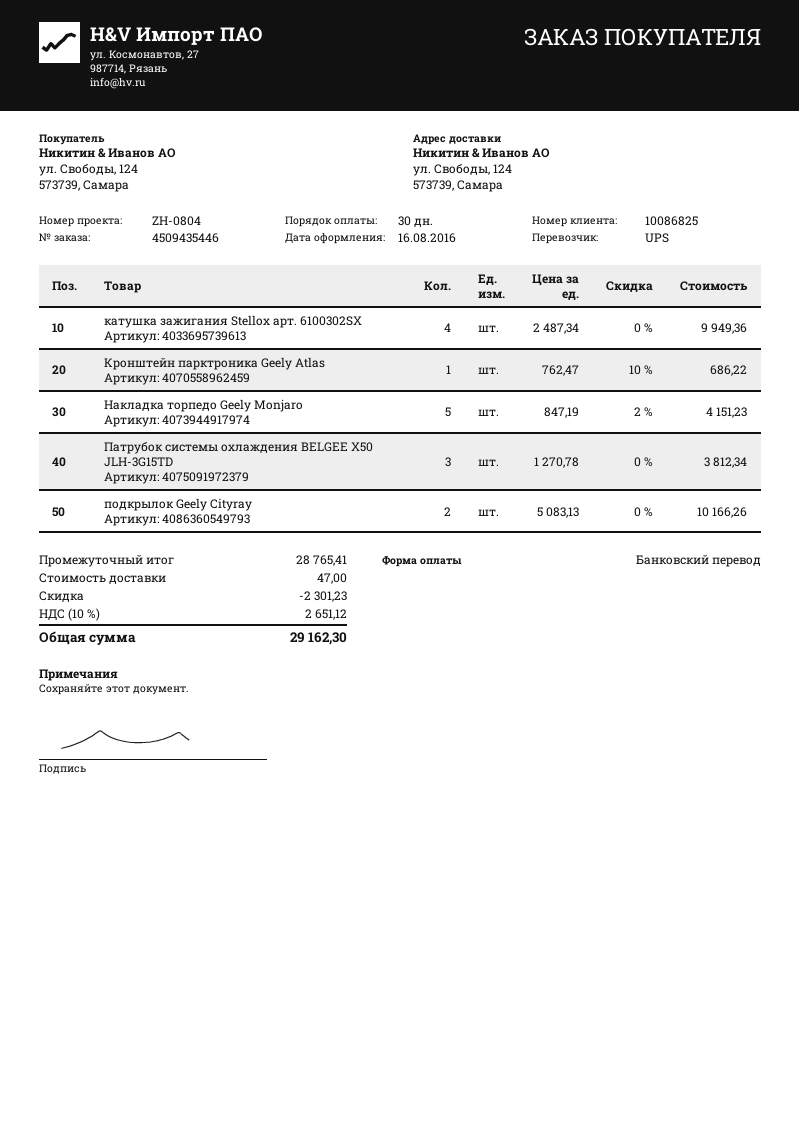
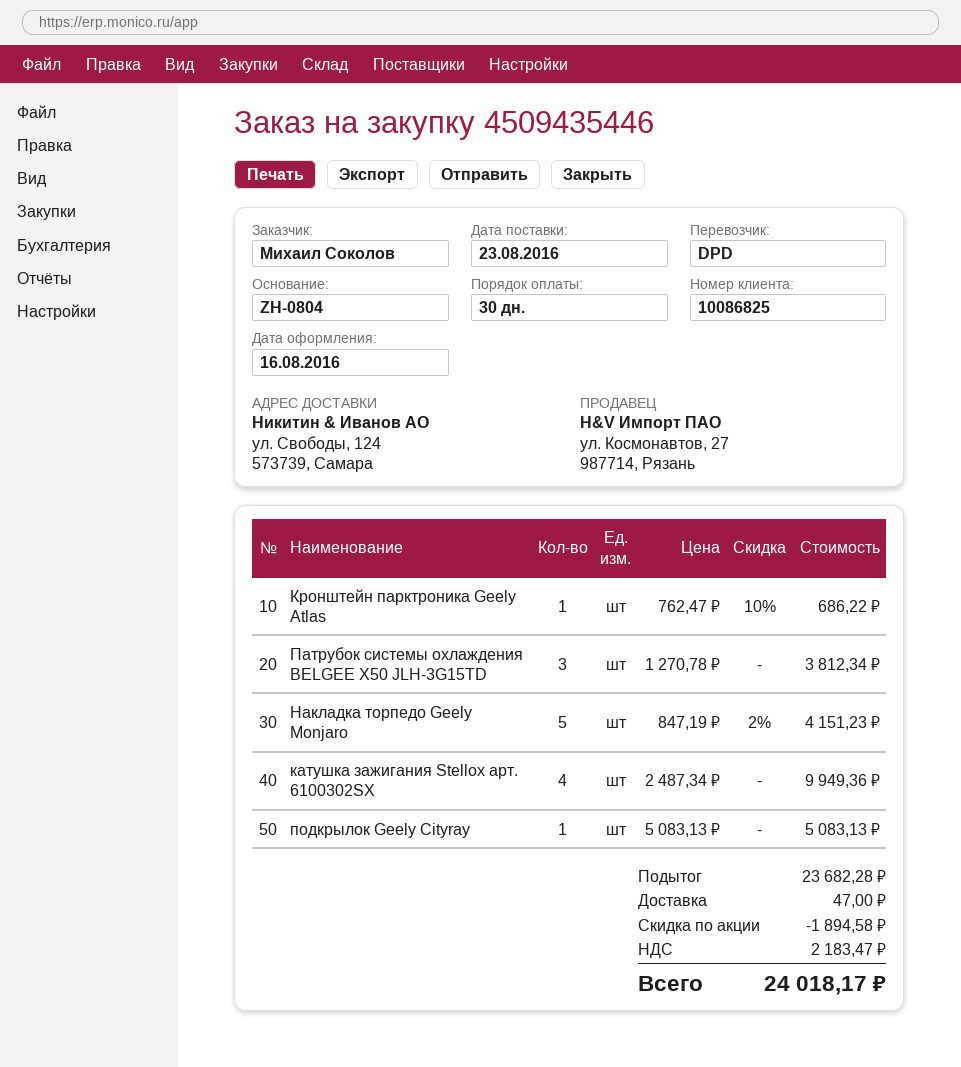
shipping method: UPS -> DPD
подкрылок Geely Cityray: 2 x 5083.13 = 10166.26 -> 1 x 5083.13 = 5083.13
subtotal: 28765.41 -> 23682.28
discount: 2301.23 -> 1894.58
tax: 2651.12 -> 2183.47
total: 29162.30 -> 24018.17

